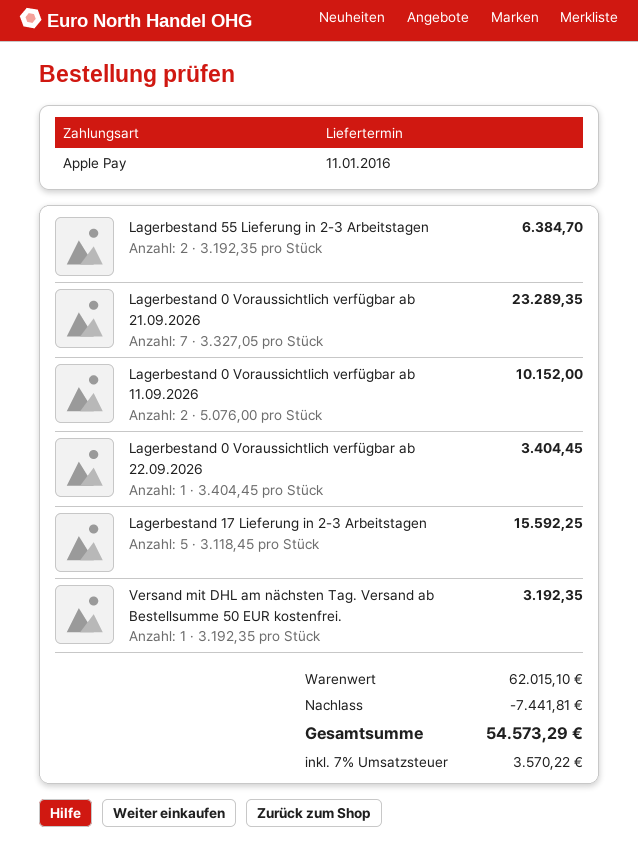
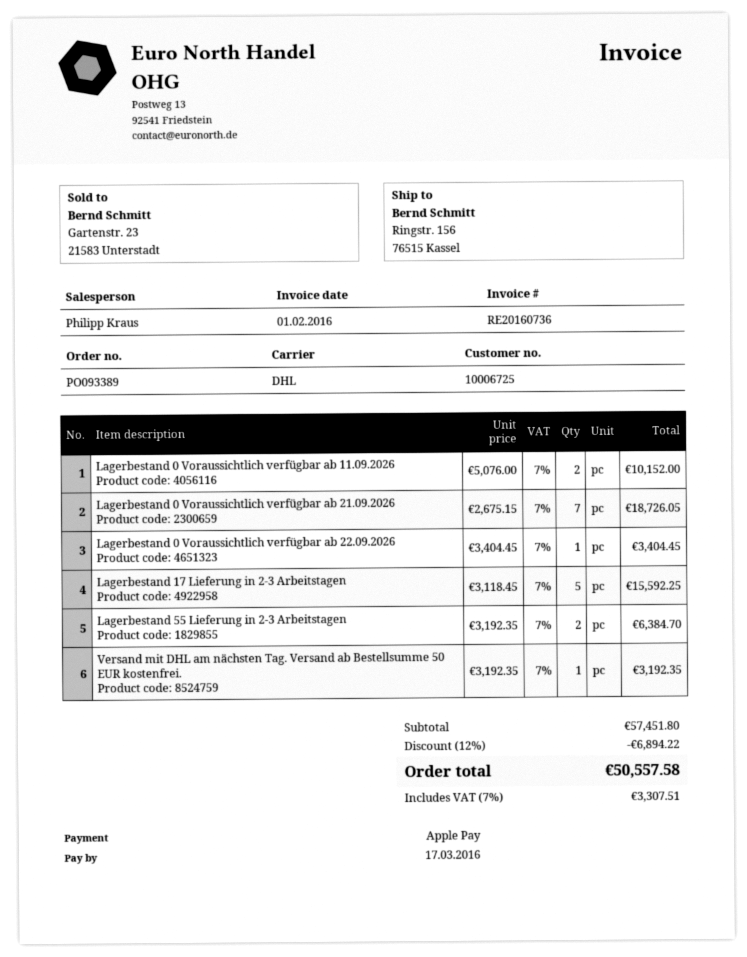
Lagerbestand 0 Voraussichtlich verfügbar ab 21.09.2026: 7 x 3327.05 = 23289.35 -> 7 x 2675.15 = 18726.05
subtotal: 62015.10 -> 57451.80
discount: 7441.81 -> 6894.22
tax: 7% = 3570.22 -> 7% = 3307.51
total: 54573.29 -> 50557.58

